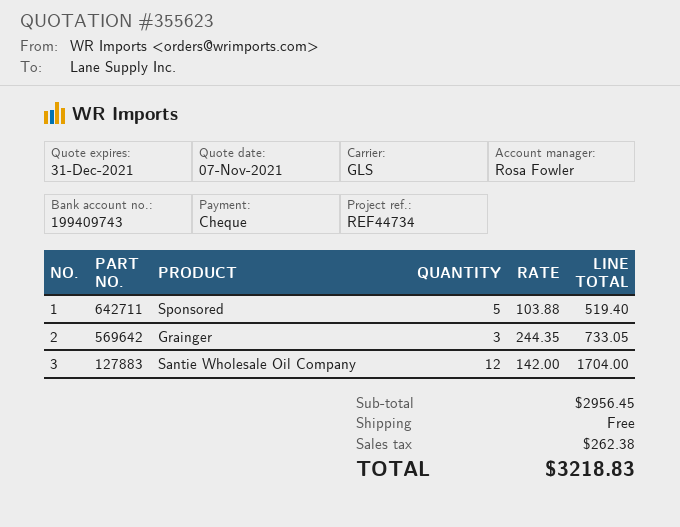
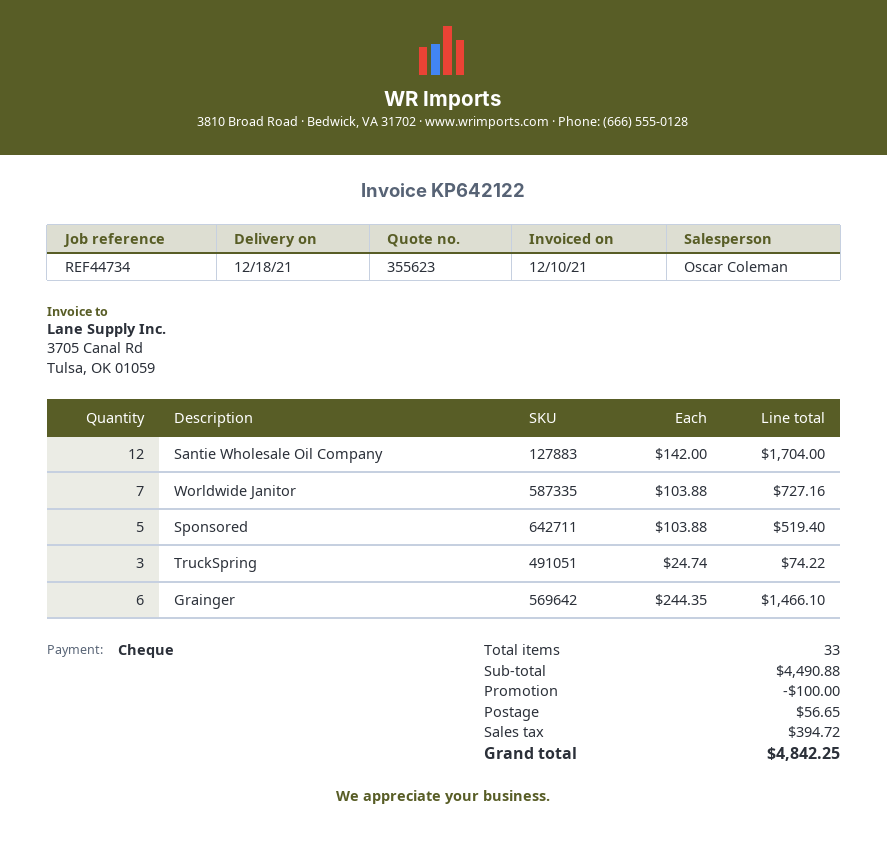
sales rep: Rosa Fowler -> Oscar Coleman
Grainger: 3 x 244.35 = 733.05 -> 6 x 244.35 = 1466.10
Worldwide Janitor: none -> 7 x 103.88 = 727.16
TruckSpring: none -> 3 x 24.74 = 74.22
subtotal: 2956.45 -> 4490.88
discount: none -> 100.00
shipping: 0.00 -> 56.65
tax: 262.38 -> 394.72
total: 3218.83 -> 4842.25

